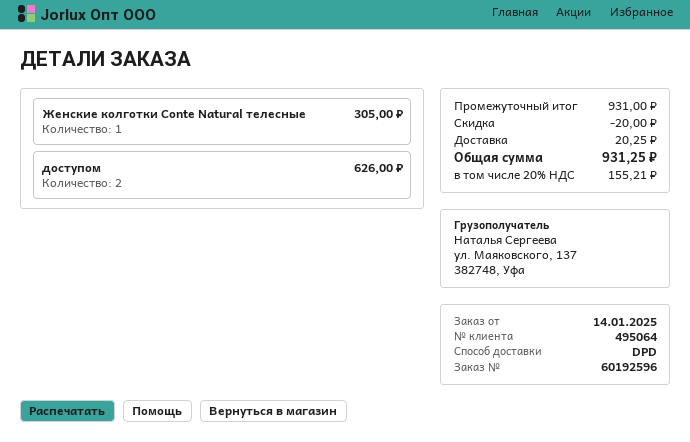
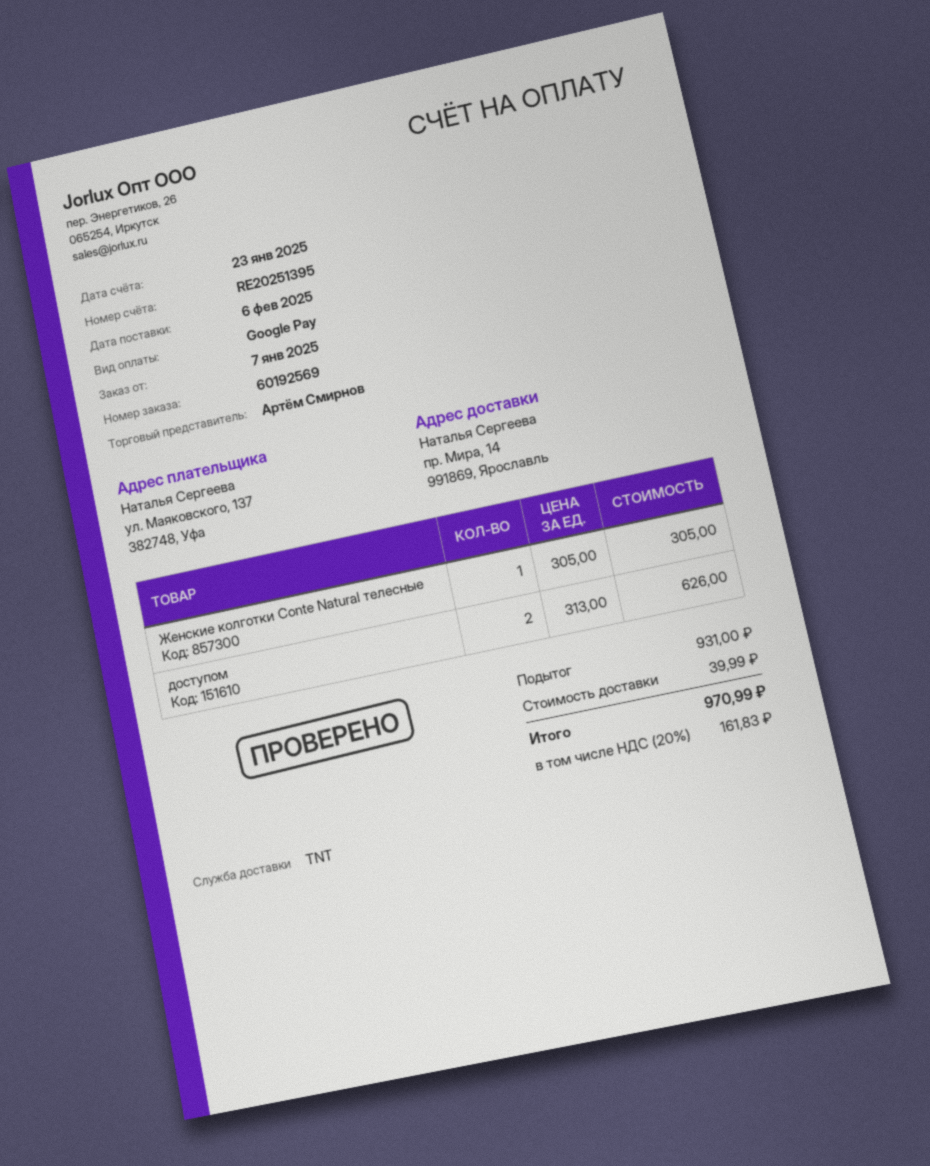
order number: 60192596 -> 60192569
order date: 2025-01-14 -> 2025-01-07
shipping method: DPD -> TNT
ship to: ул. Маяковского, 137, 382748, Уфа -> пр. Мира, 14, 991869, Ярославль
discount: 20.00 -> none
shipping: 20.25 -> 39.99
tax: 20% = 155.21 -> 20% = 161.83
total: 931.25 -> 970.99

